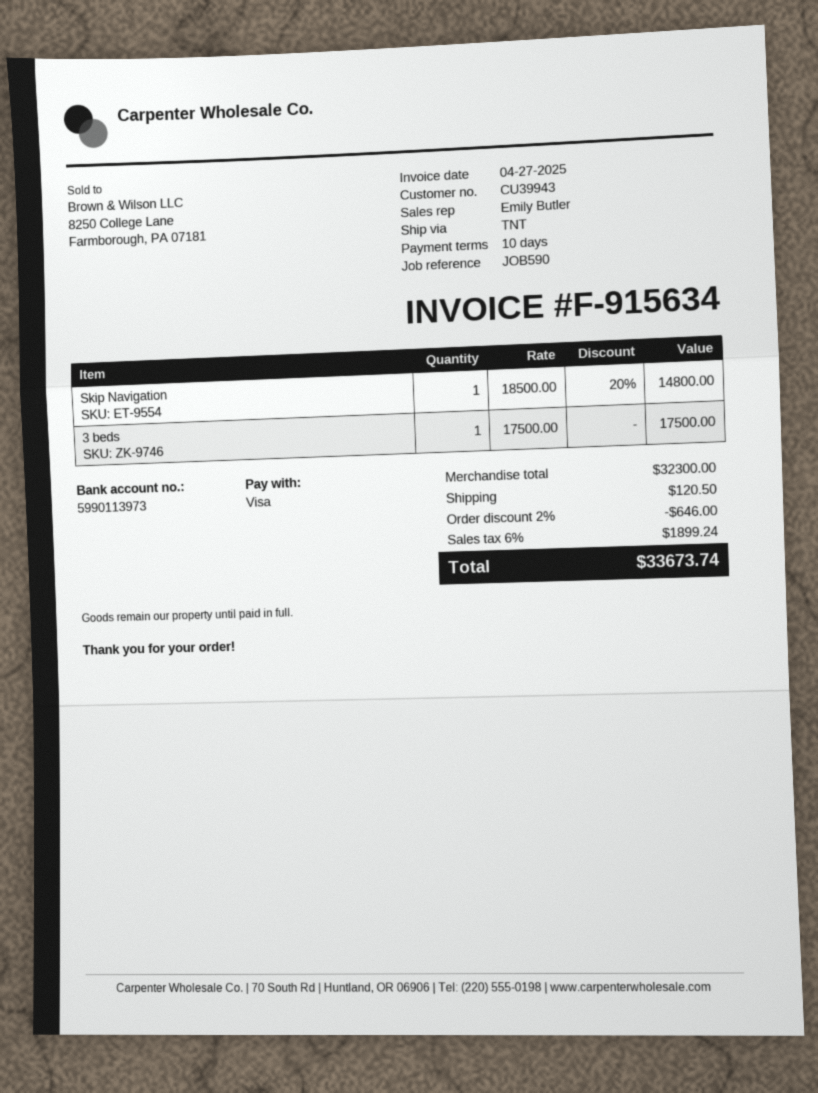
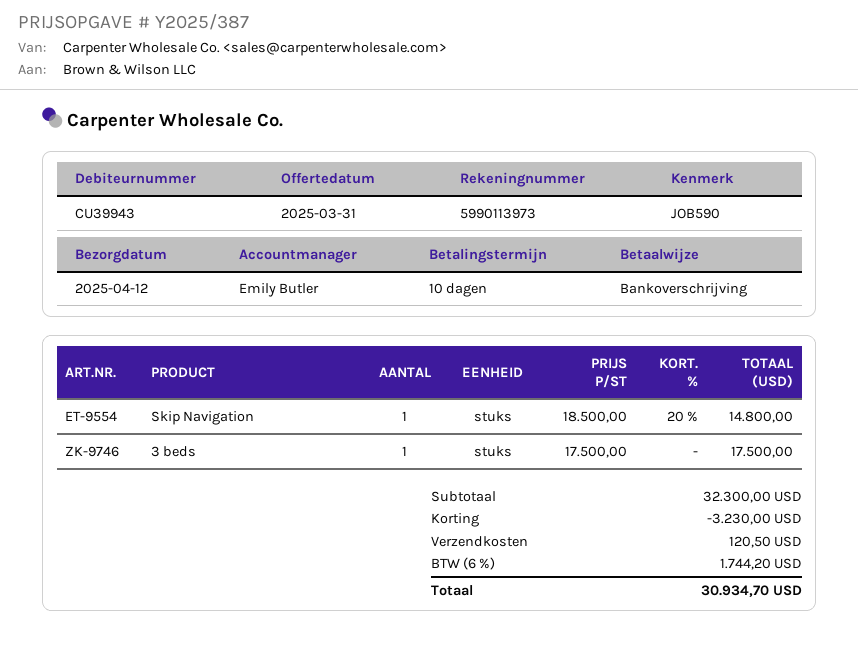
payment method: Visa -> bank transfer
discount: 646.00 -> 3230.00
tax: 6% = 1899.24 -> 6% = 1744.20
total: 33673.74 -> 30934.70

